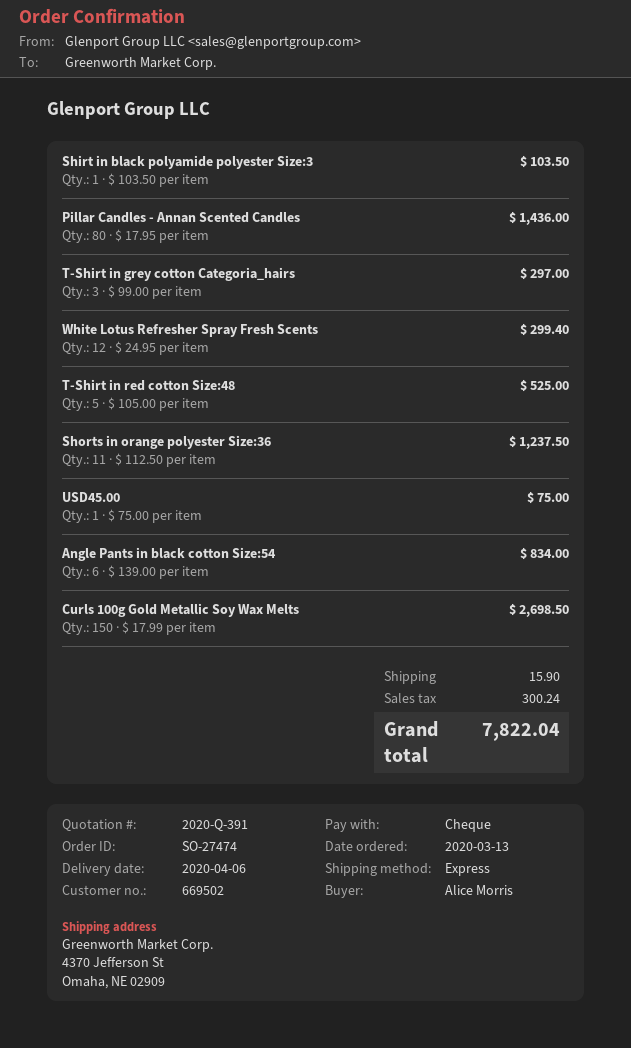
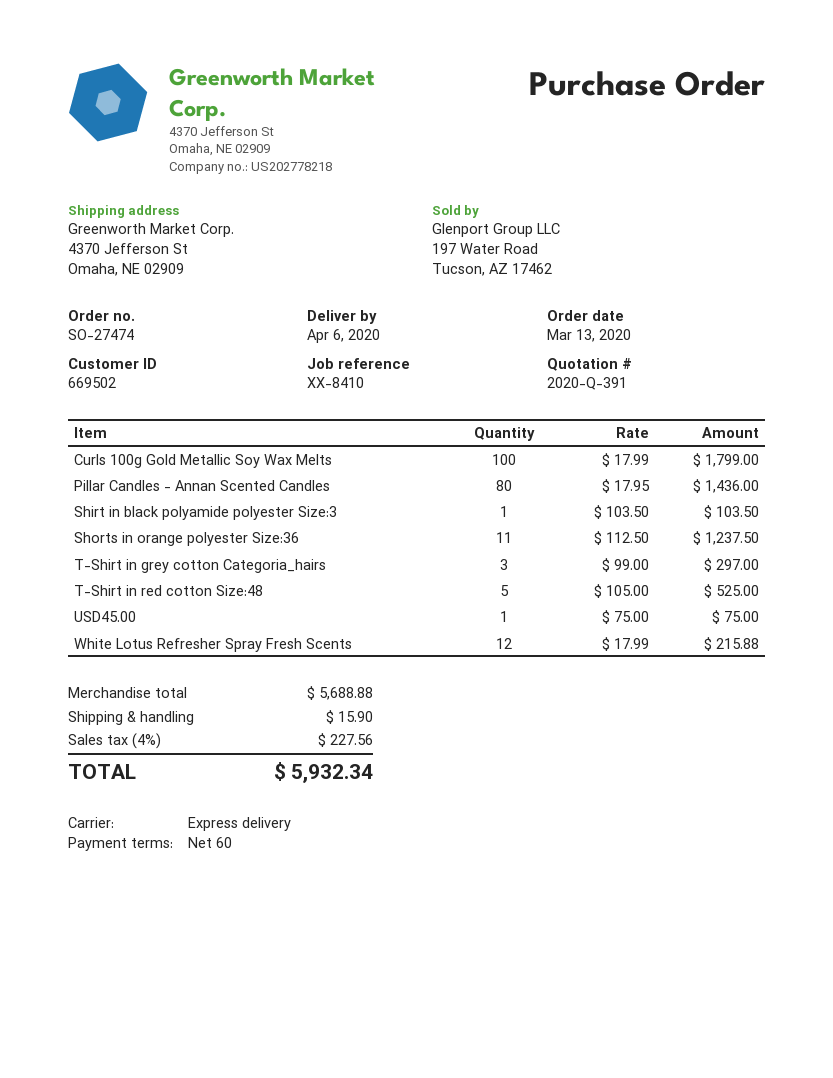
White Lotus Refresher Spray Fresh Scents: 12 x 24.95 = 299.40 -> 12 x 17.99 = 215.88
Angle Pants in black cotton Size:54: 6 x 139.00 = 834.00 -> none
Curls 100g Gold Metallic Soy Wax Melts: 150 x 17.99 = 2698.50 -> 100 x 17.99 = 1799.00
tax: 300.24 -> 227.56
total: 7822.04 -> 5932.34

